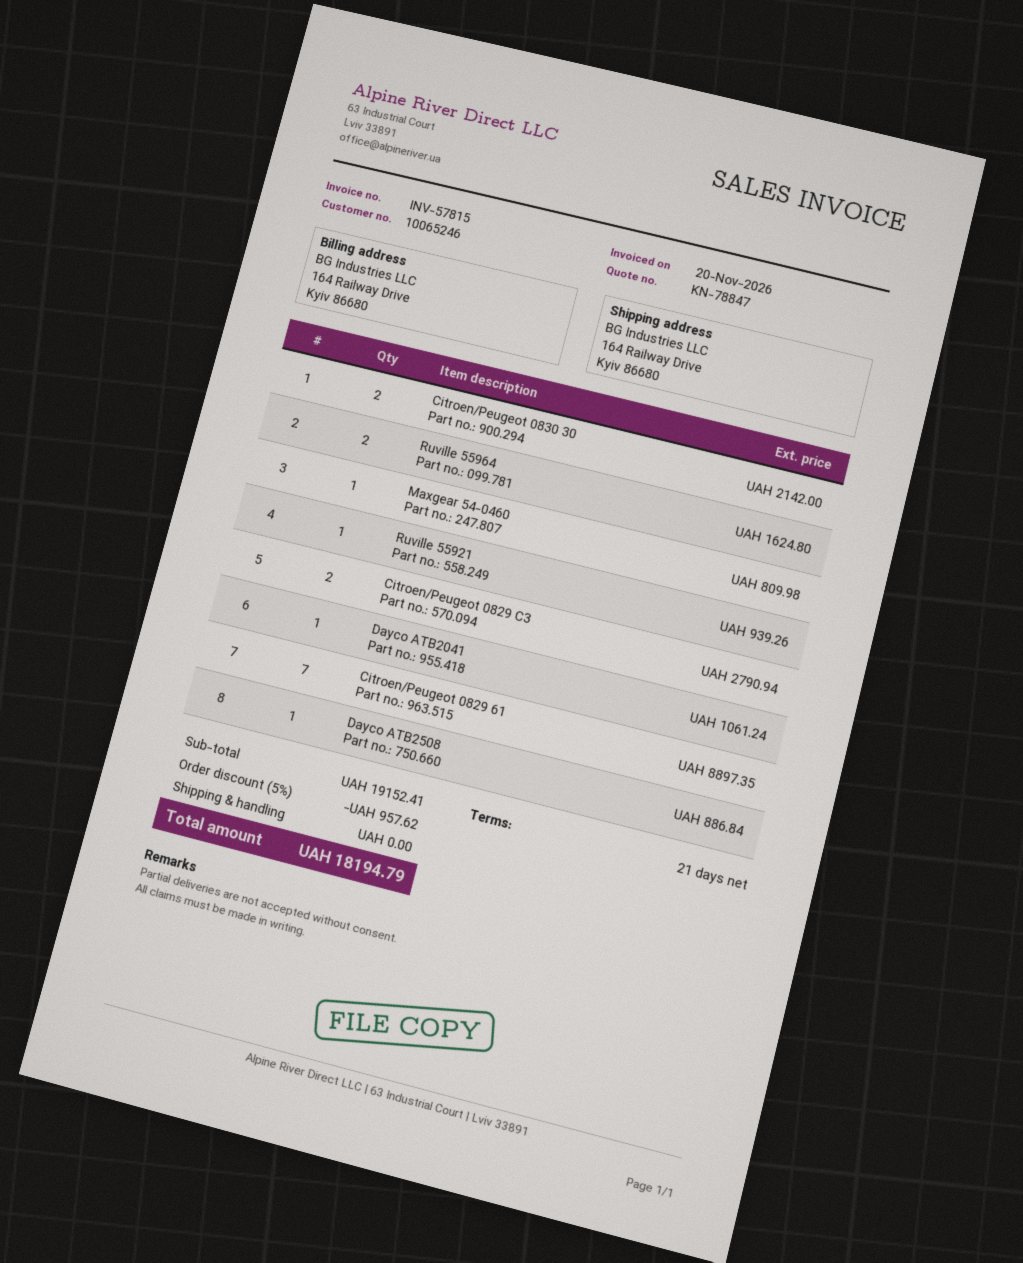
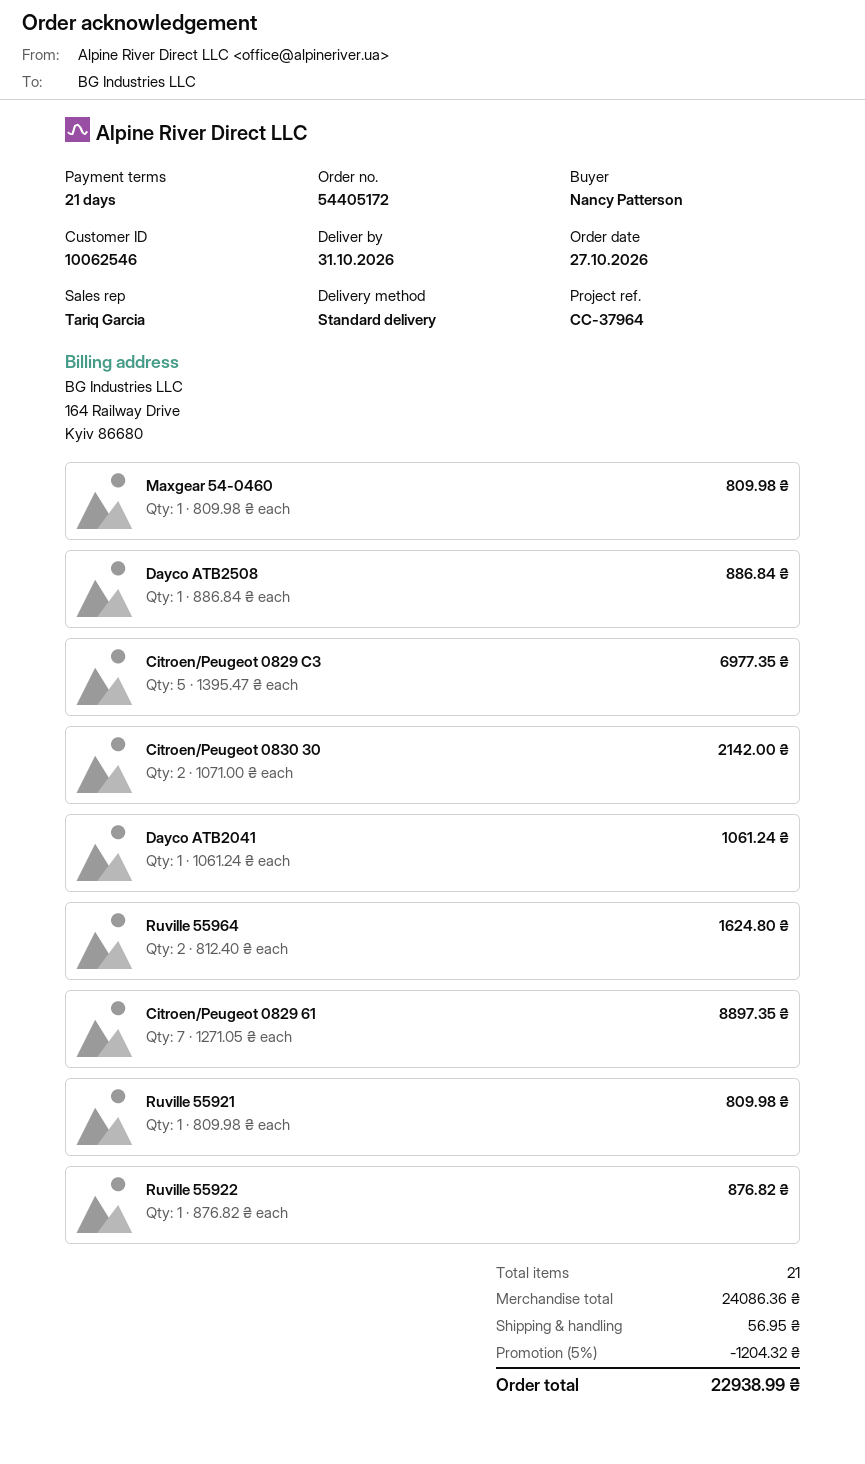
customer number: 10065246 -> 10062546
Ruville 55921: 1 for 939.26 -> 1 for 809.98
Citroen/Peugeot 0829 C3: 2 for 2790.94 -> 5 for 6977.35
Ruville 55922: none -> 1 for 876.82
subtotal: 19152.41 -> 24086.36
discount: 5% = 957.62 -> 5% = 1204.32
shipping: 0.00 -> 56.95
total: 18194.79 -> 22938.99

